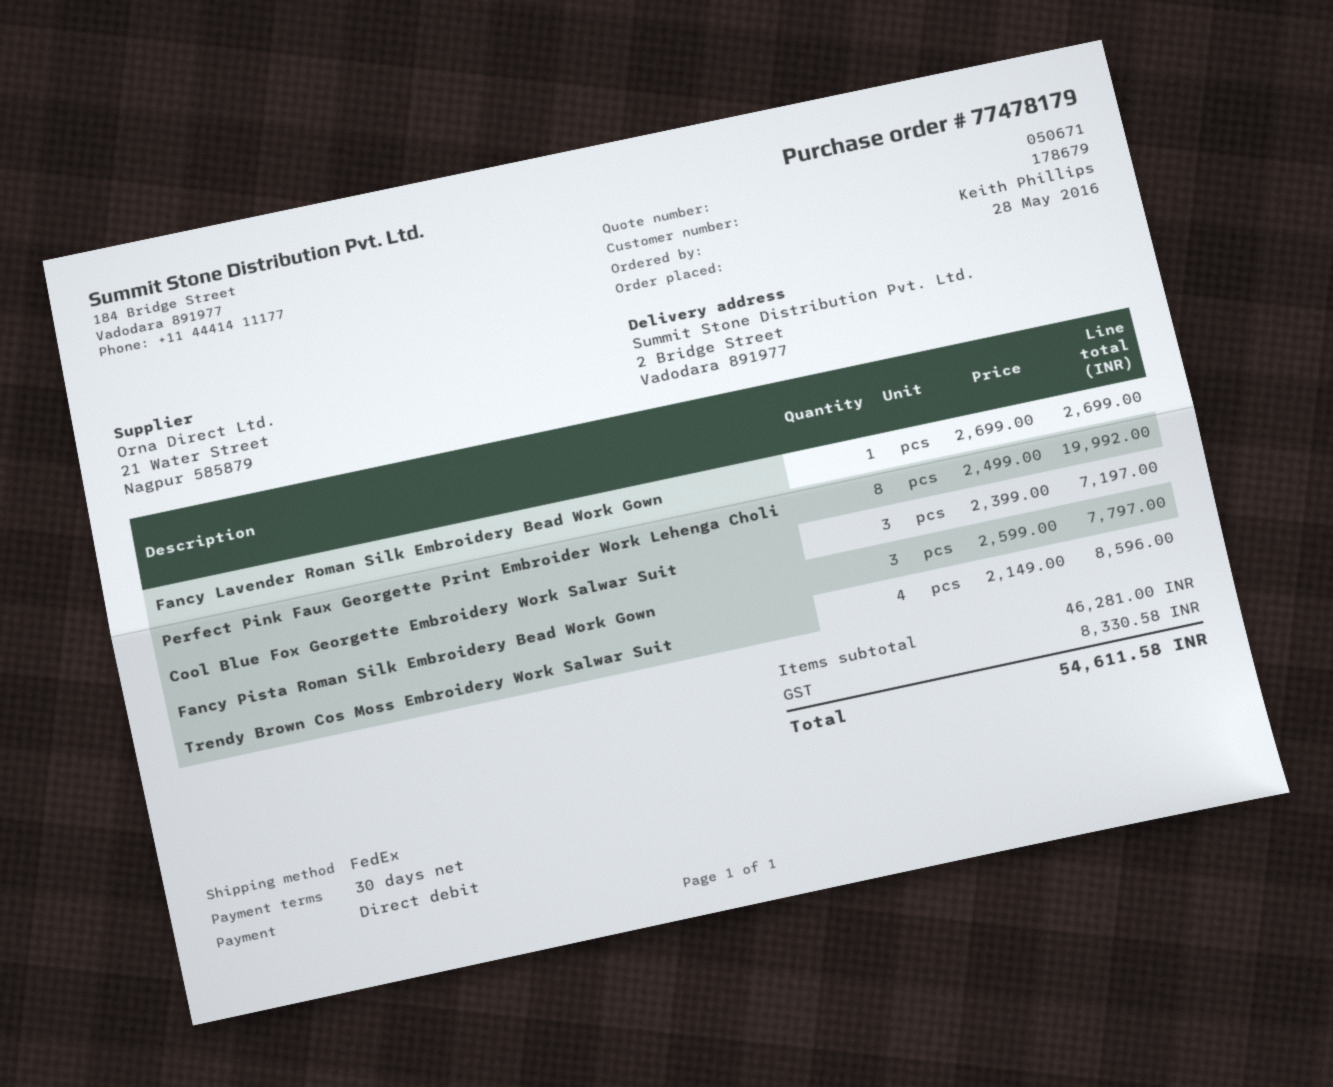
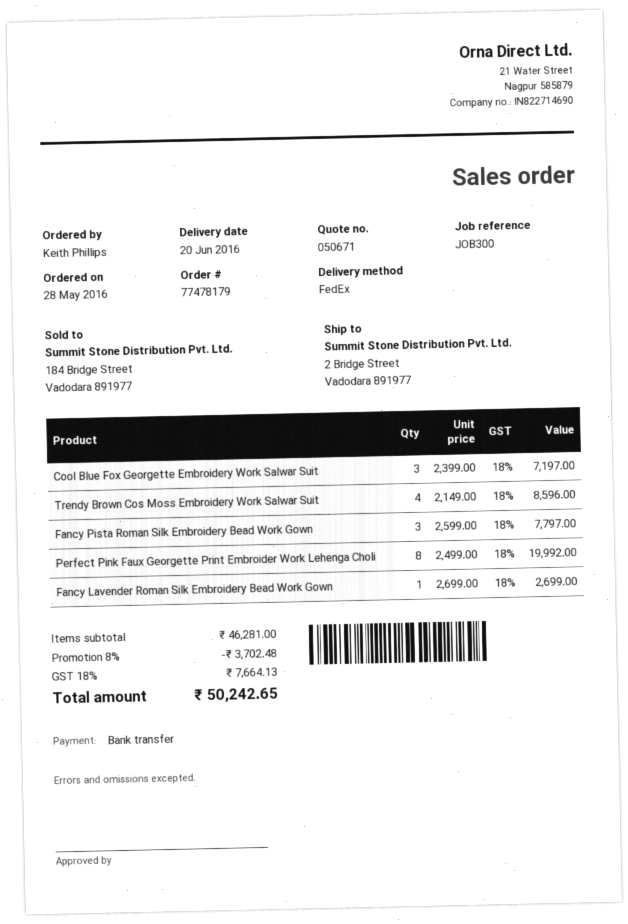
payment method: direct debit -> bank transfer
discount: none -> 8% = 3702.48
tax: 8330.58 -> 7664.13
total: 54611.58 -> 50242.65

